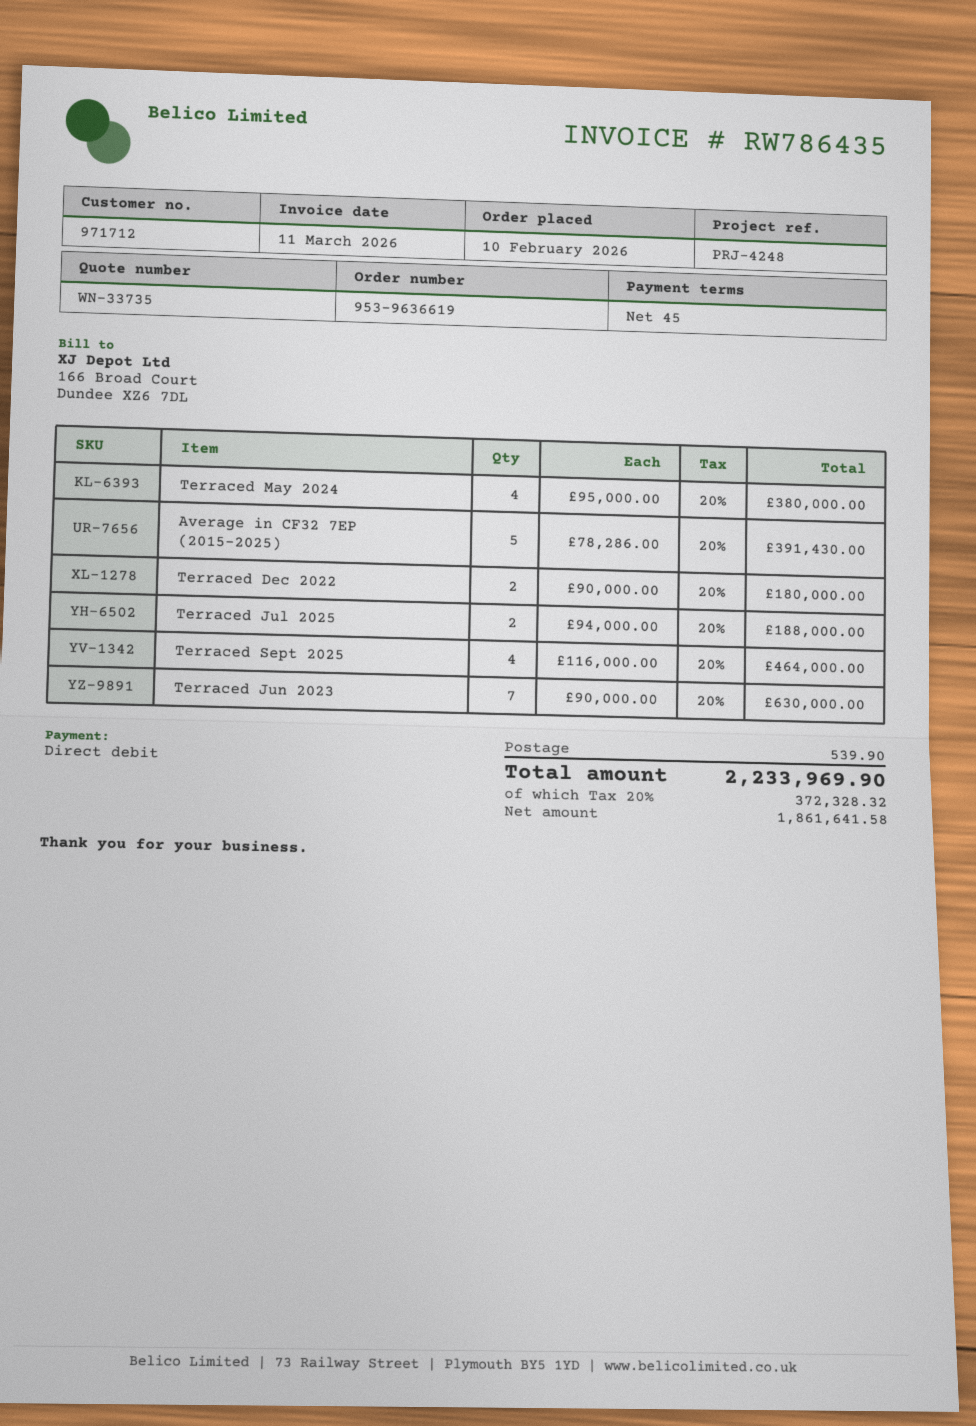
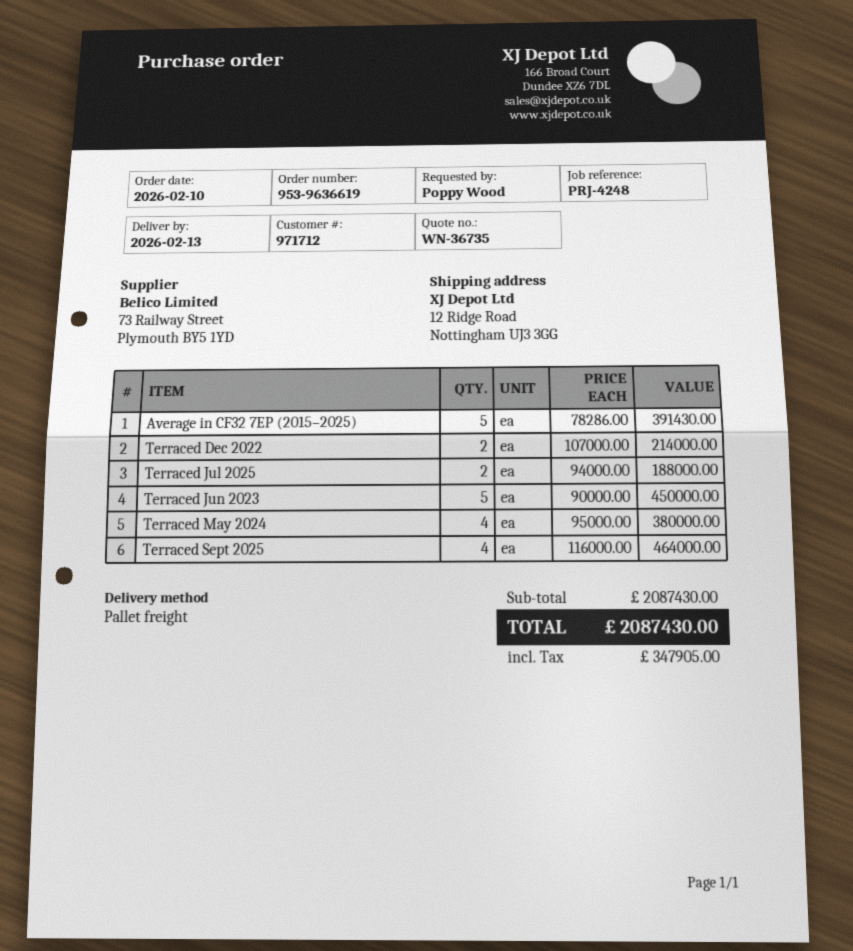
quote number: WN-33735 -> WN-36735
Terraced Dec 2022: 2 x 90000.00 = 180000.00 -> 2 x 107000.00 = 214000.00
Terraced Jun 2023: 7 x 90000.00 = 630000.00 -> 5 x 90000.00 = 450000.00
shipping: 539.90 -> none
tax: 372328.32 -> 347905.00
total: 2233969.90 -> 2087430.00

